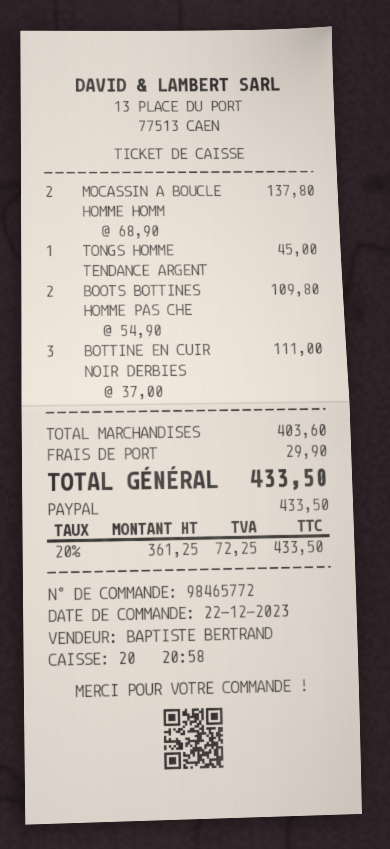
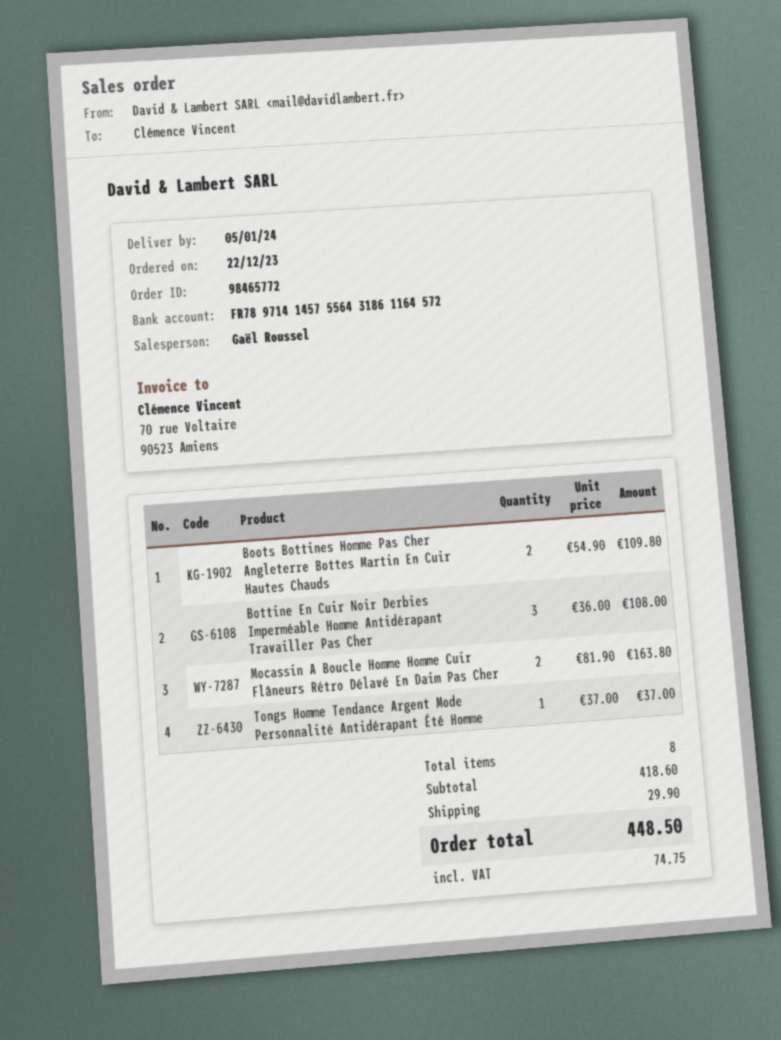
sales rep: BAPTISTE BERTRAND -> Gaël Roussel
MOCASSIN A BOUCLE HOMME HOMM: 2 x 68.90 = 137.80 -> 2 x 81.90 = 163.80
TONGS HOMME TENDANCE ARGENT: 1 x 45.00 = 45.00 -> 1 x 37.00 = 37.00
BOTTINE EN CUIR NOIR DERBIES: 3 x 37.00 = 111.00 -> 3 x 36.00 = 108.00
subtotal: 403.60 -> 418.60
tax: 72.25 -> 74.75
total: 433.50 -> 448.50

